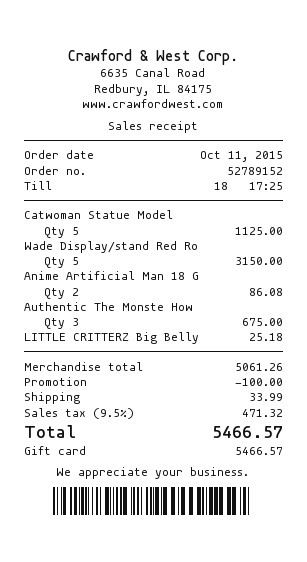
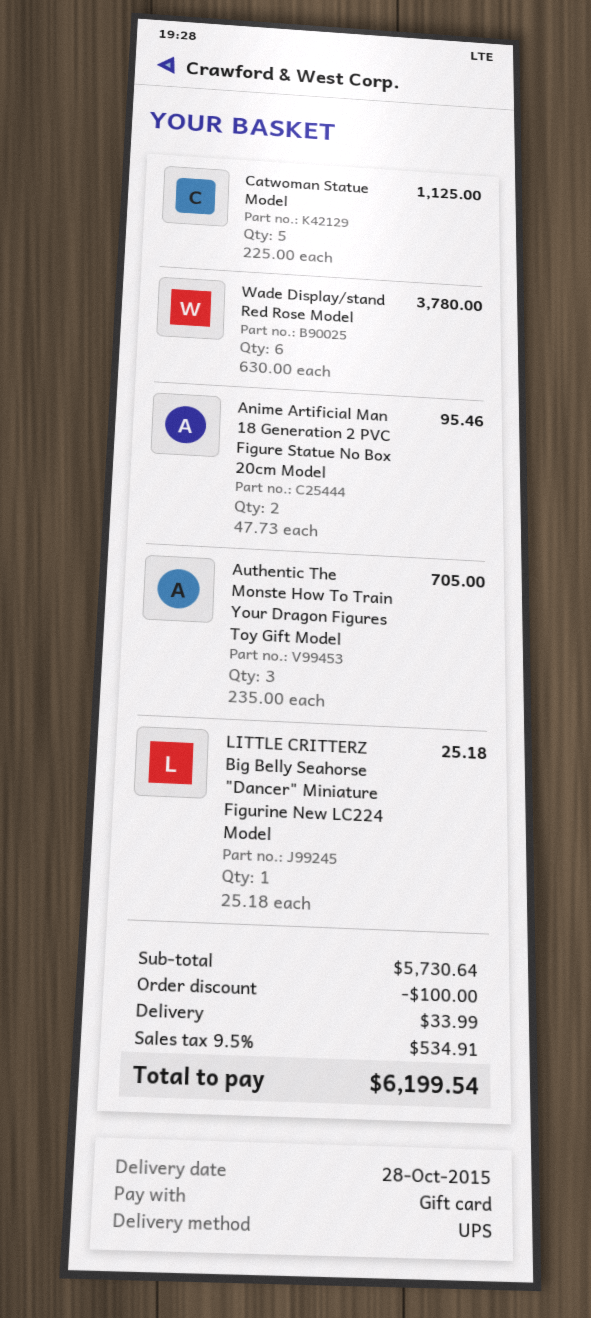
Wade Display/stand Red Ro: 5 for 3150.00 -> 6 for 3780.00
Anime Artificial Man 18 G: 2 for 86.08 -> 2 for 95.46
Authentic The Monste How: 3 for 675.00 -> 3 for 705.00
subtotal: 5061.26 -> 5730.64
tax: 9.5% = 471.32 -> 9.5% = 534.91
total: 5466.57 -> 6199.54

